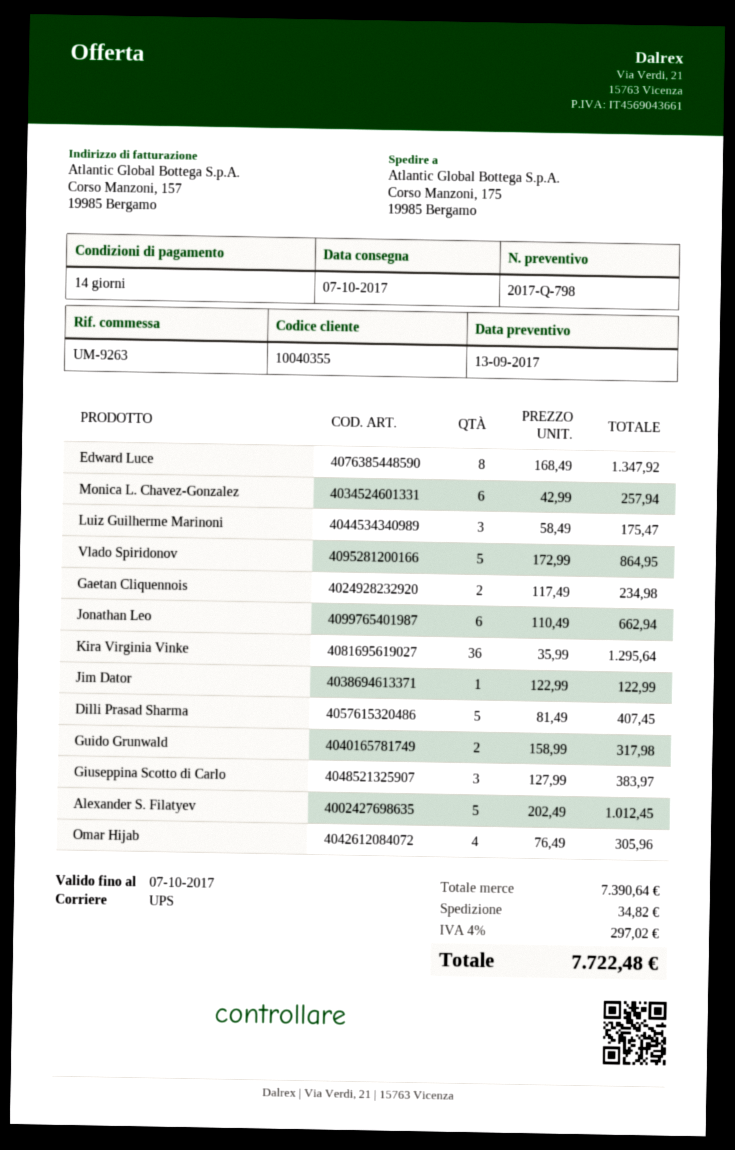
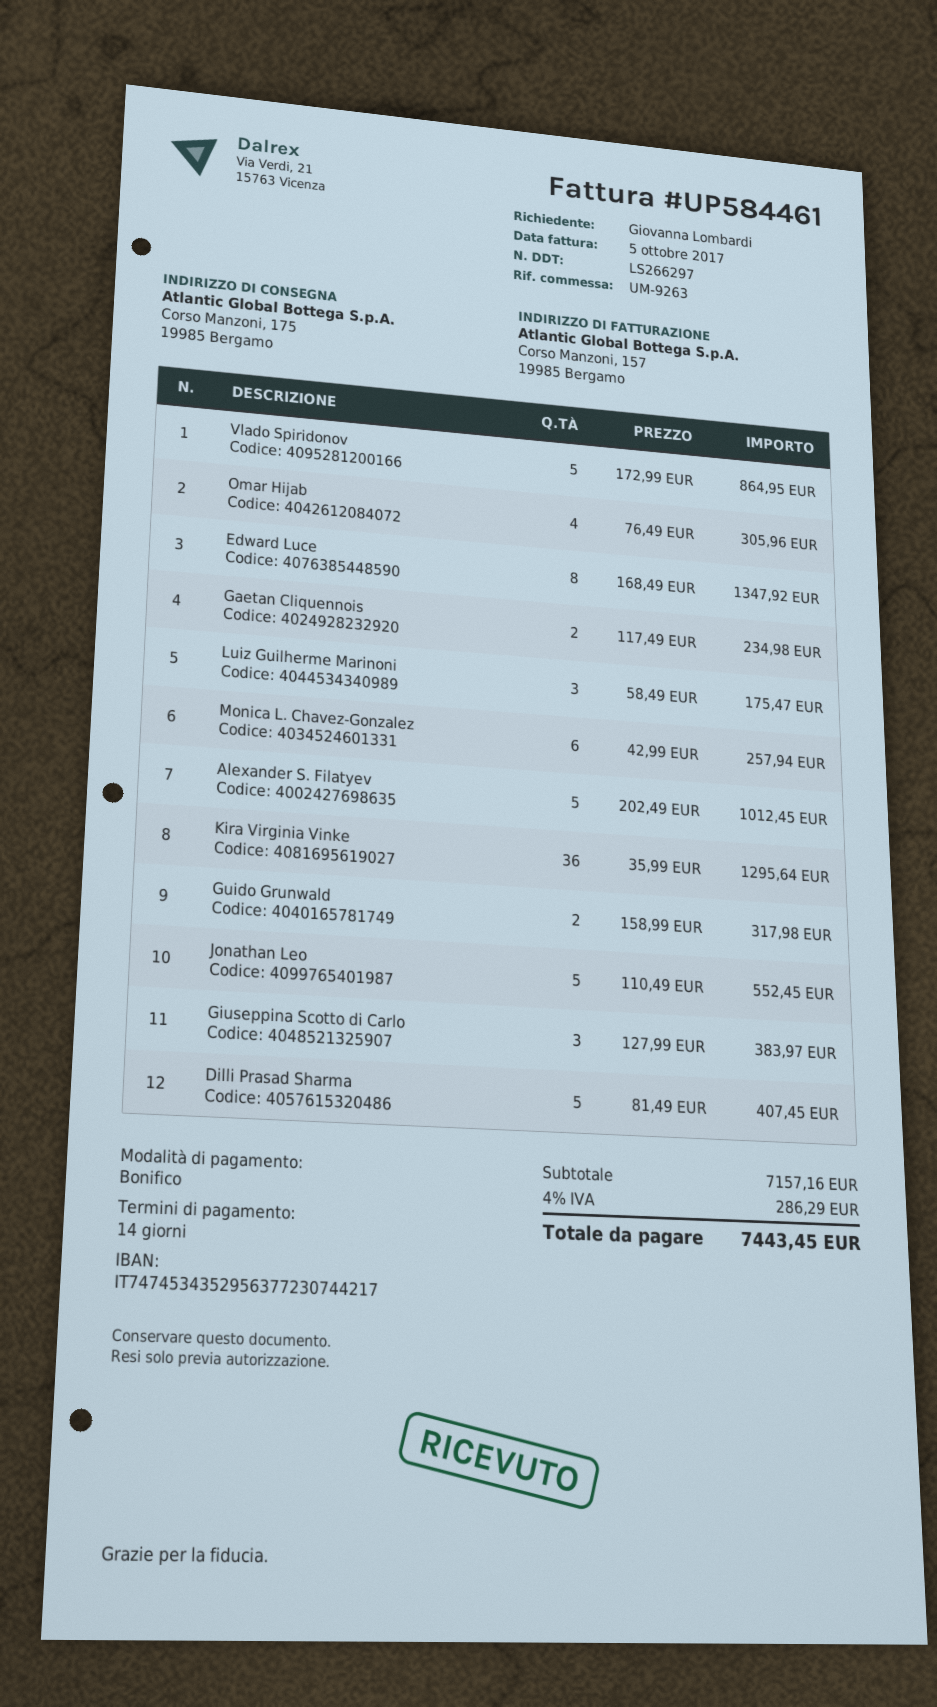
Jonathan Leo: 6 x 110.49 = 662.94 -> 5 x 110.49 = 552.45
Jim Dator: 1 x 122.99 = 122.99 -> none
subtotal: 7390.64 -> 7157.16
shipping: 34.82 -> none
tax: 4% = 297.02 -> 4% = 286.29
total: 7722.48 -> 7443.45

